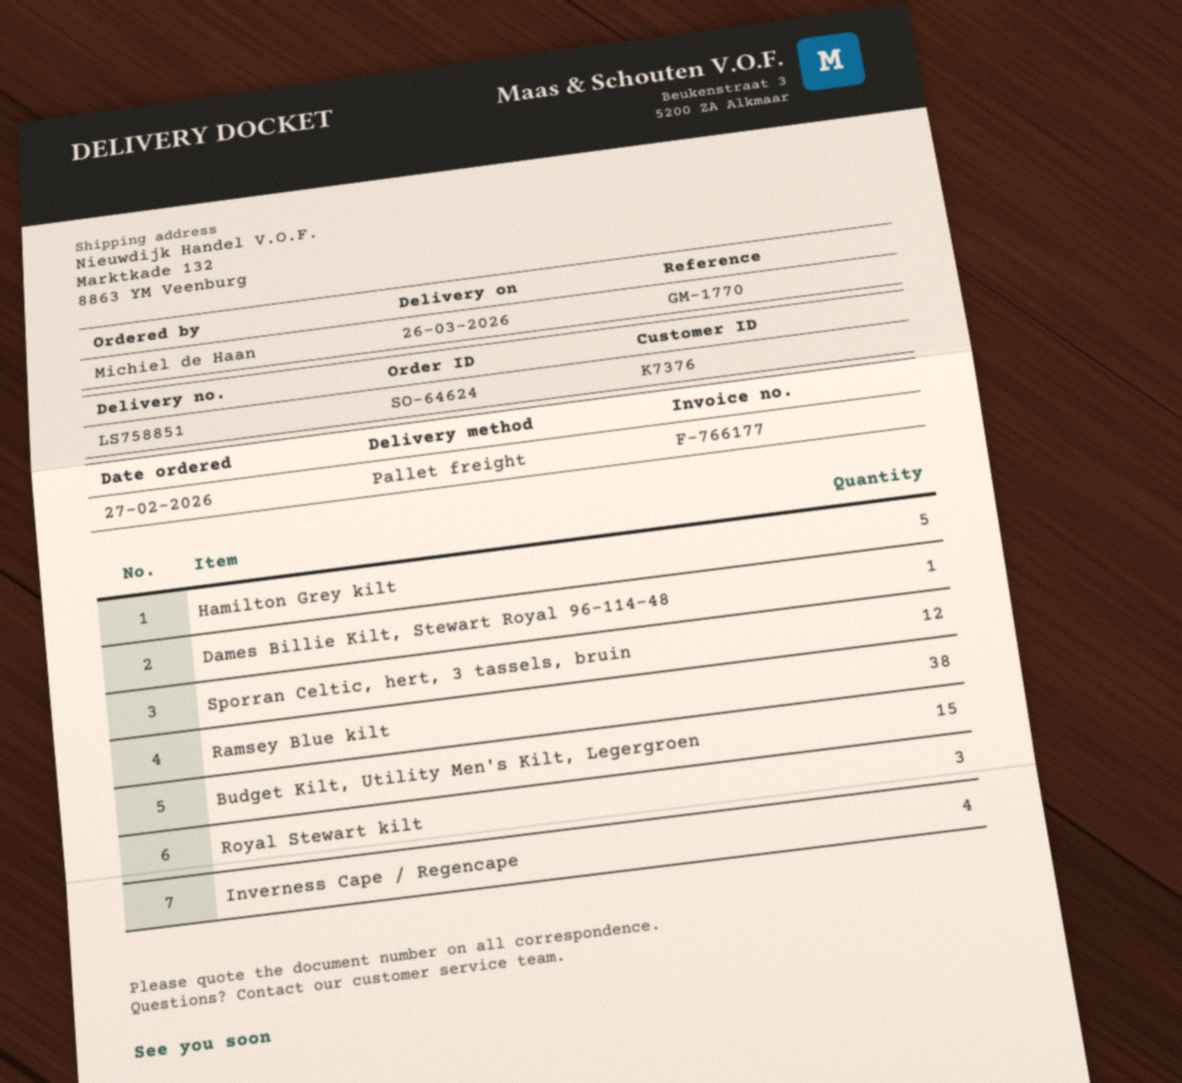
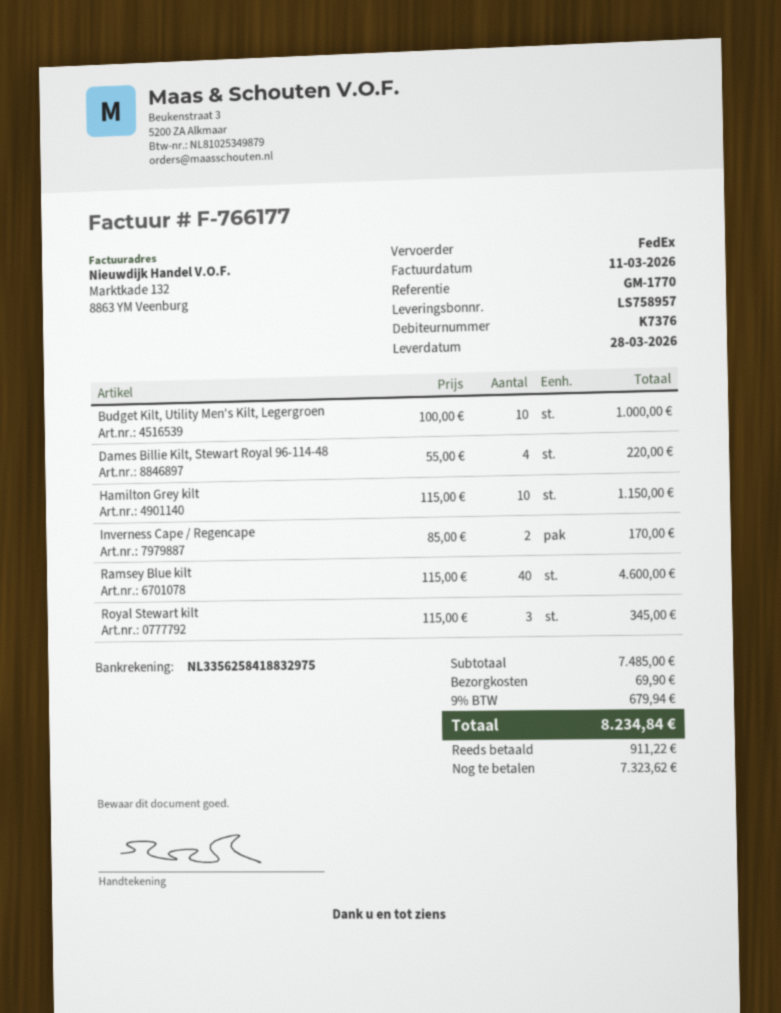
delivery note number: LS758851 -> LS758957
delivery date: 2026-03-26 -> 2026-03-28
shipping method: pallet freight -> FedEx
Hamilton Grey kilt: 5 -> 10
Dames Billie Kilt, Stewart Royal 96-114-48: 1 -> 4
Sporran Celtic, hert, 3 tassels, bruin: 12 -> none
Ramsey Blue kilt: 38 -> 40
Budget Kilt, Utility Men's Kilt, Legergroen: 15 -> 10
Inverness Cape / Regencape: 4 -> 2

